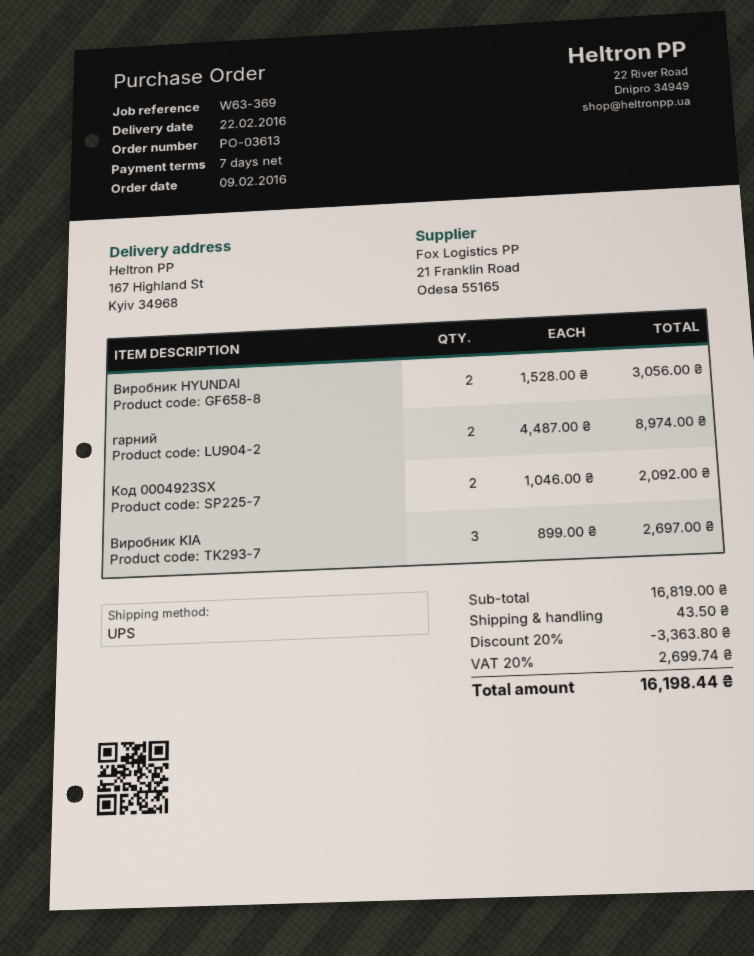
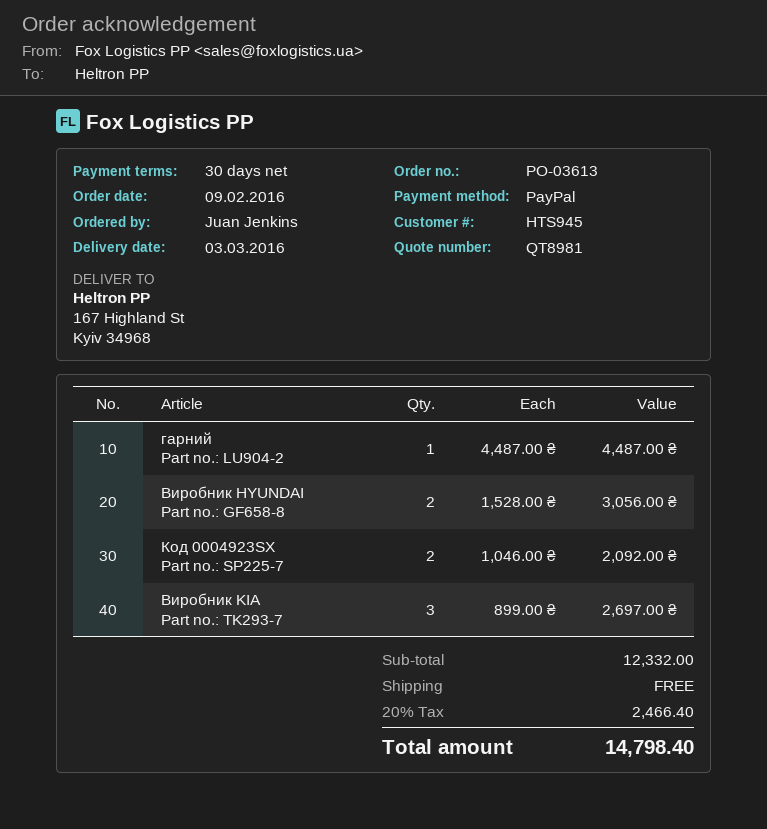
delivery date: 2016-02-22 -> 2016-03-03
payment terms: 7 days -> 30 days
гарний: 2 x 4487.00 = 8974.00 -> 1 x 4487.00 = 4487.00
subtotal: 16819.00 -> 12332.00
discount: 20% = 3363.80 -> none
shipping: 43.50 -> 0.00
tax: 20% = 2699.74 -> 20% = 2466.40
total: 16198.44 -> 14798.40

